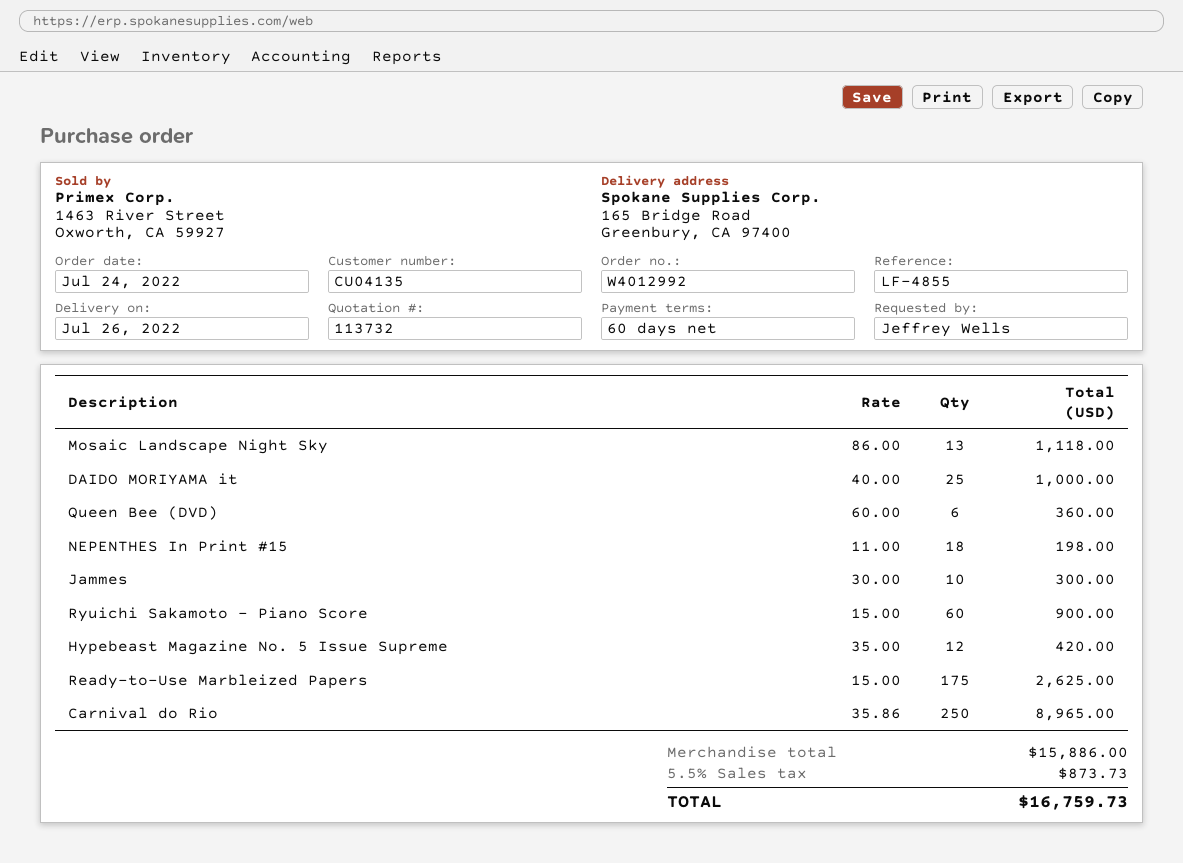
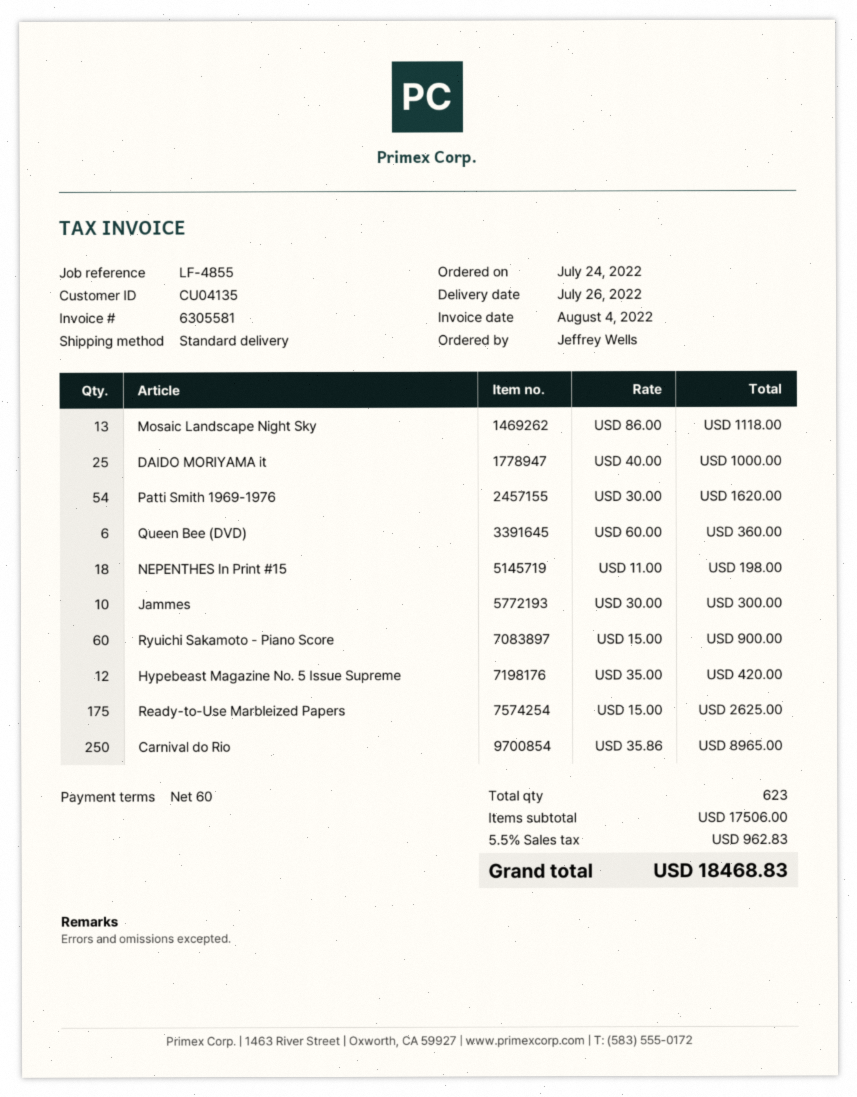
Patti Smith 1969-1976: none -> 54 x 30.00 = 1620.00
subtotal: 15886.00 -> 17506.00
tax: 5.5% = 873.73 -> 5.5% = 962.83
total: 16759.73 -> 18468.83

